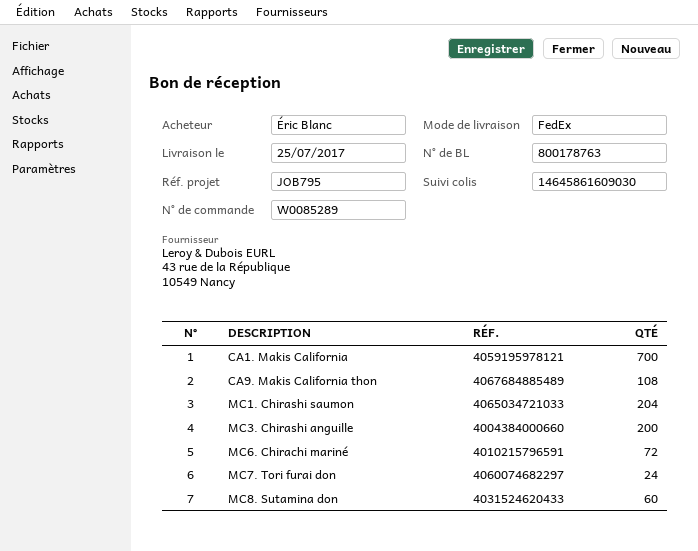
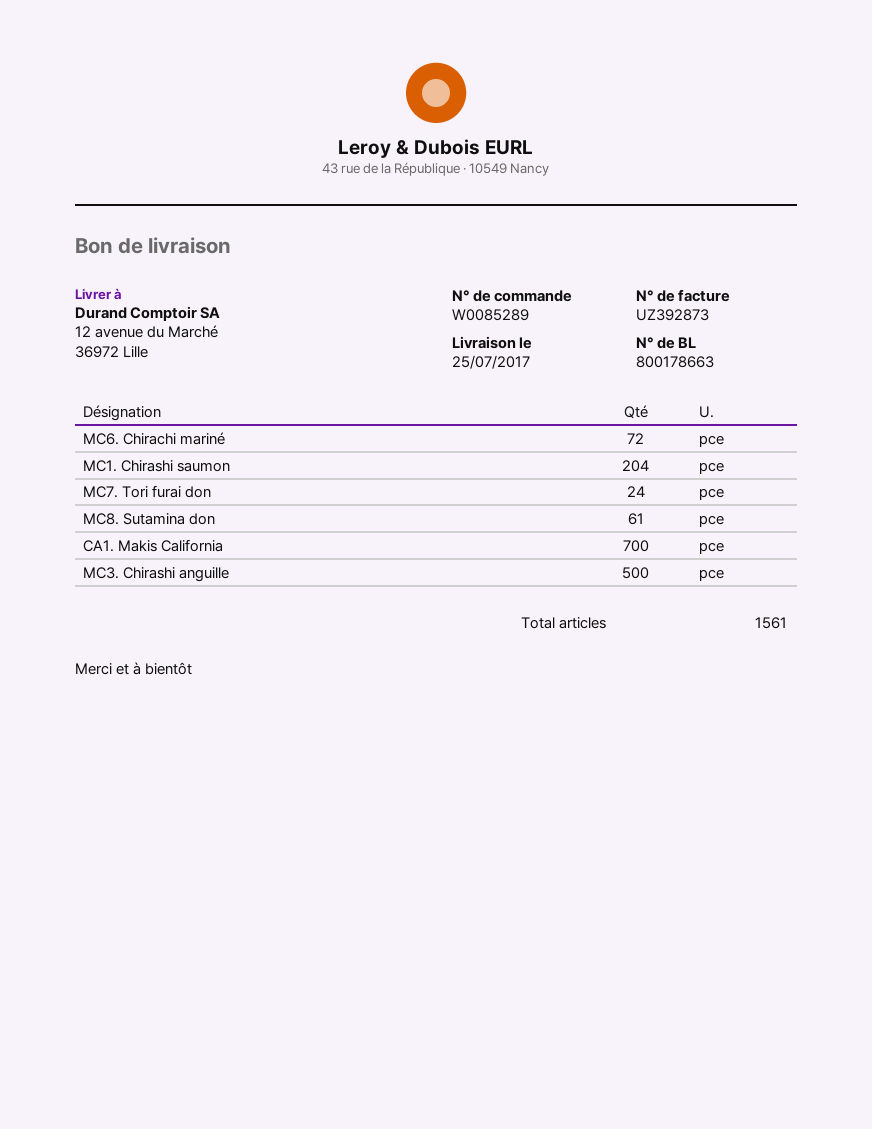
delivery note number: 800178763 -> 800178663
CA9. Makis California thon: 108 -> none
MC3. Chirashi anguille: 200 -> 500
MC8. Sutamina don: 60 -> 61

